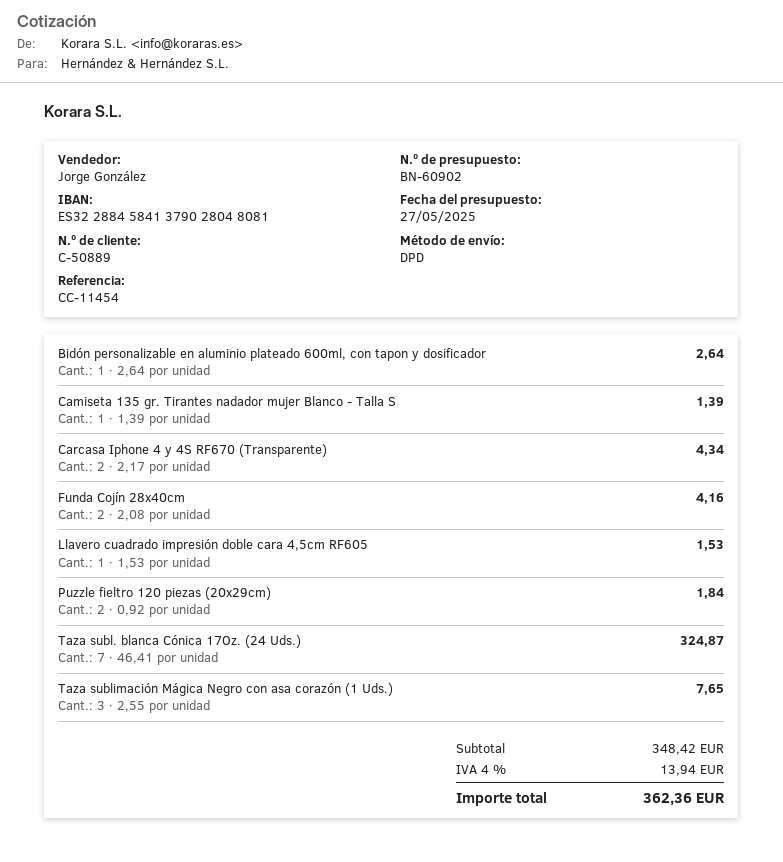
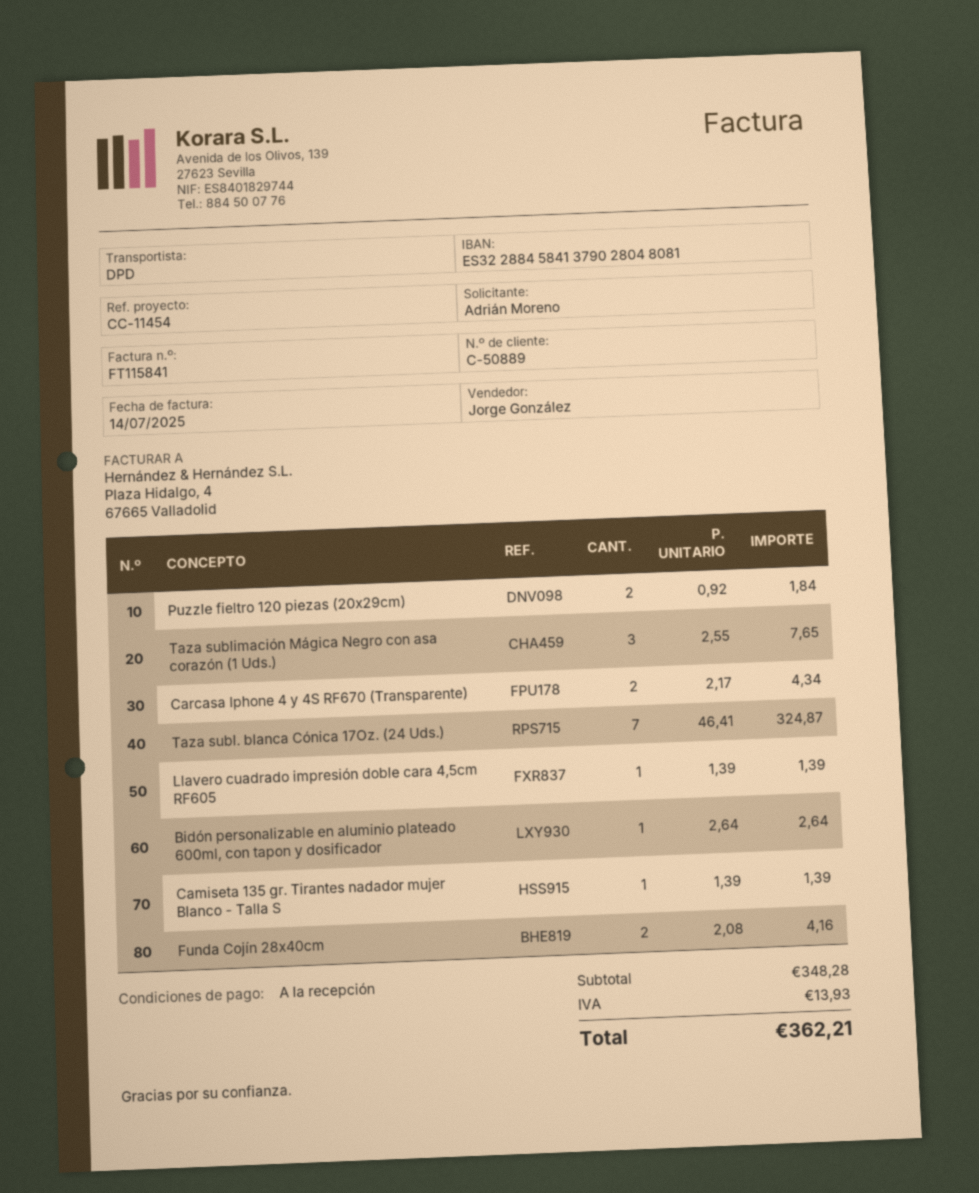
Llavero cuadrado impresión doble cara 4,5cm RF605: 1 x 1.53 = 1.53 -> 1 x 1.39 = 1.39
subtotal: 348.42 -> 348.28
tax: 13.94 -> 13.93
total: 362.36 -> 362.21

